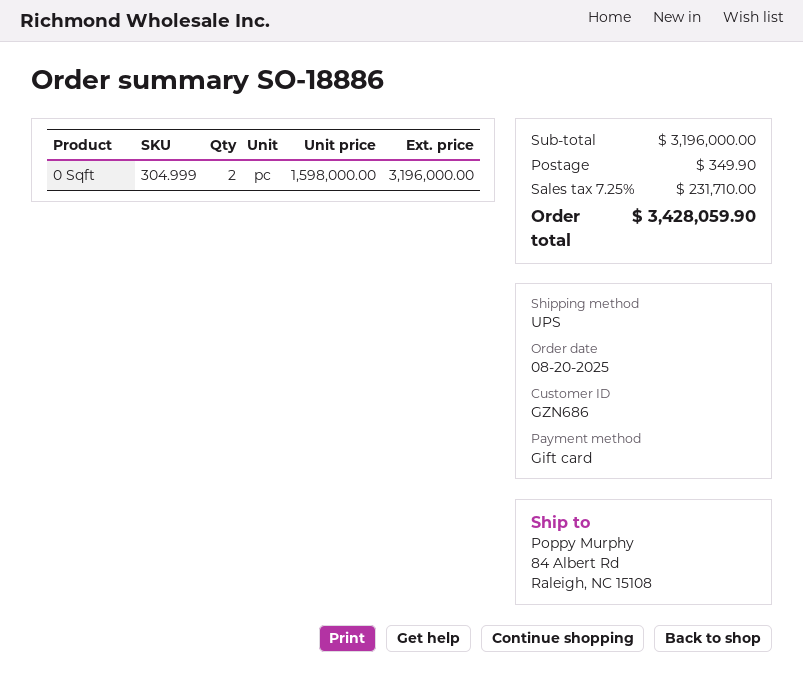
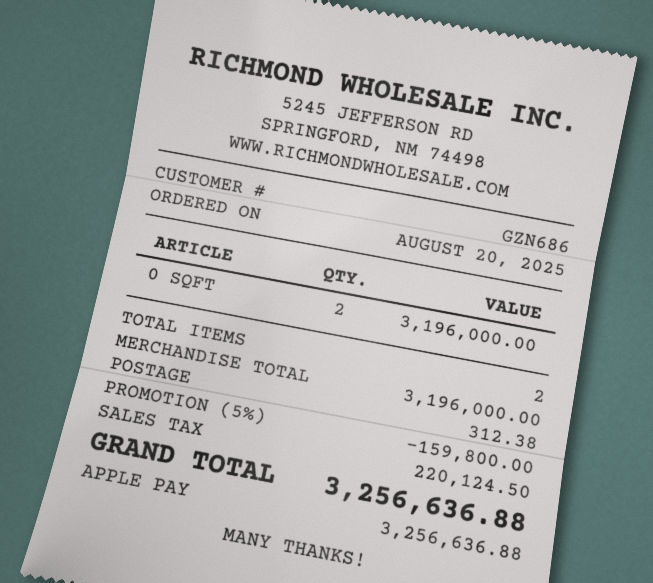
payment method: gift card -> Apple Pay
discount: none -> 5% = 159800.00
shipping: 349.90 -> 312.38
tax: 231710.00 -> 220124.50
total: 3428059.90 -> 3256636.88

